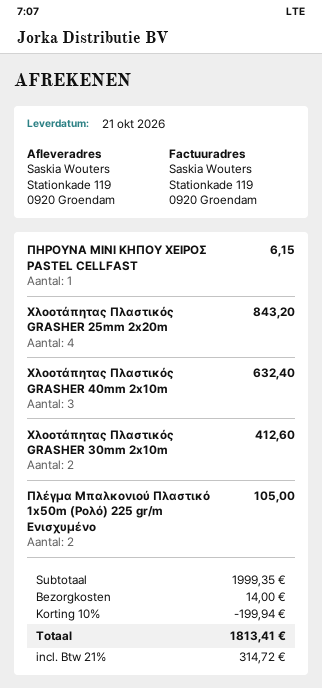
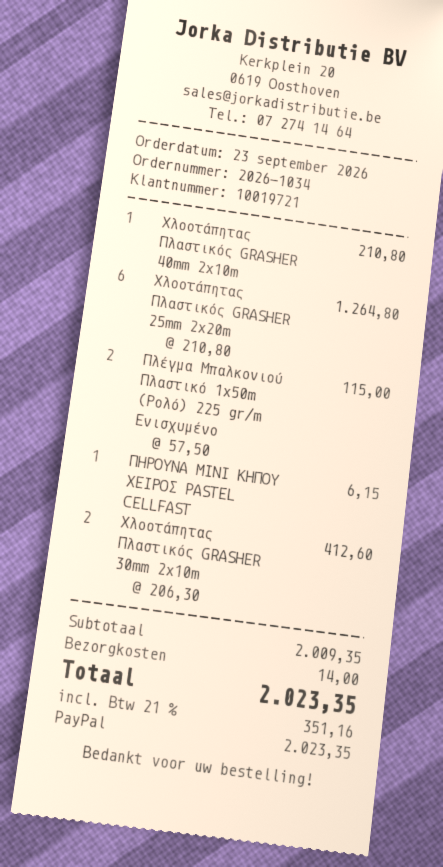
Χλοοτάπητας Πλαστικός GRASHER 25mm 2x20m: 4 for 843.20 -> 6 for 1264.80
Χλοοτάπητας Πλαστικός GRASHER 40mm 2x10m: 3 for 632.40 -> 1 for 210.80
Πλέγμα Μπαλκονιού Πλαστικό 1x50m (Ρολό) 225 gr/m Ενισχυμένο: 2 for 105.00 -> 2 for 115.00
subtotal: 1999.35 -> 2009.35
discount: 10% = 199.94 -> none
tax: 21% = 314.72 -> 21% = 351.16
total: 1813.41 -> 2023.35

